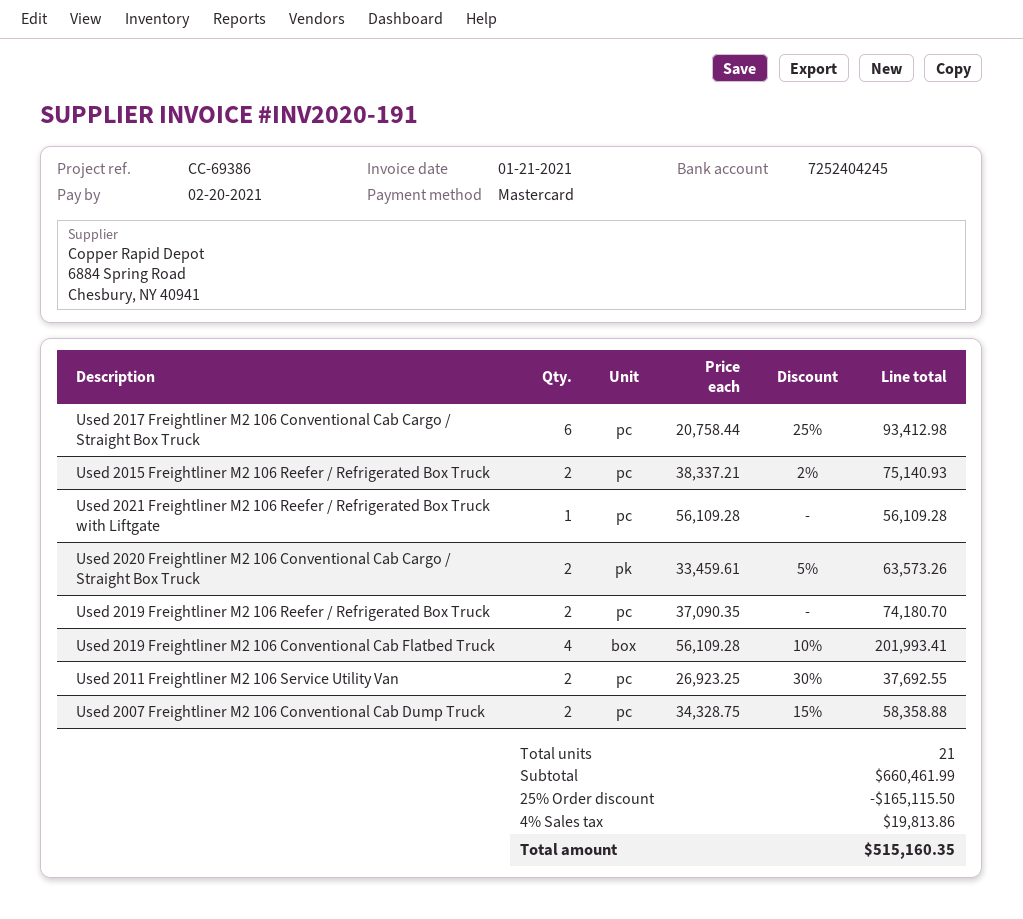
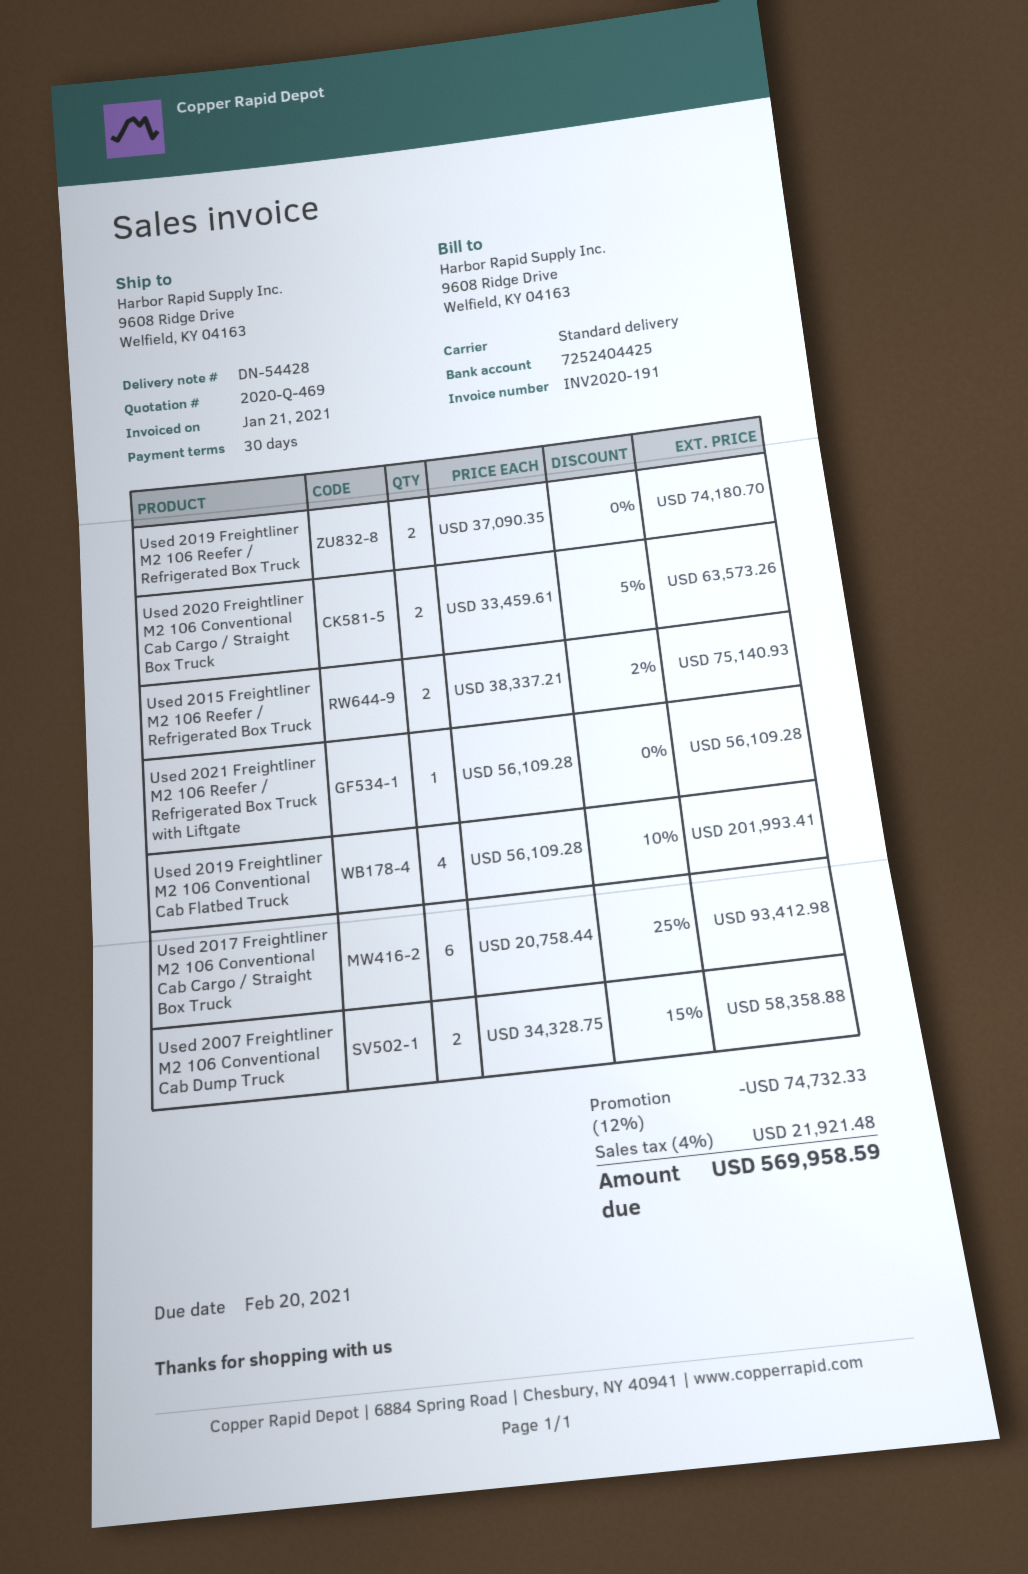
bank account: 7252404245 -> 7252404425
Used 2011 Freightliner M2 106 Service Utility Van: 2 x 26923.25 - 30% = 37692.55 -> none
discount: 25% = 165115.50 -> 12% = 74732.33
tax: 4% = 19813.86 -> 4% = 21921.48
total: 515160.35 -> 569958.59

